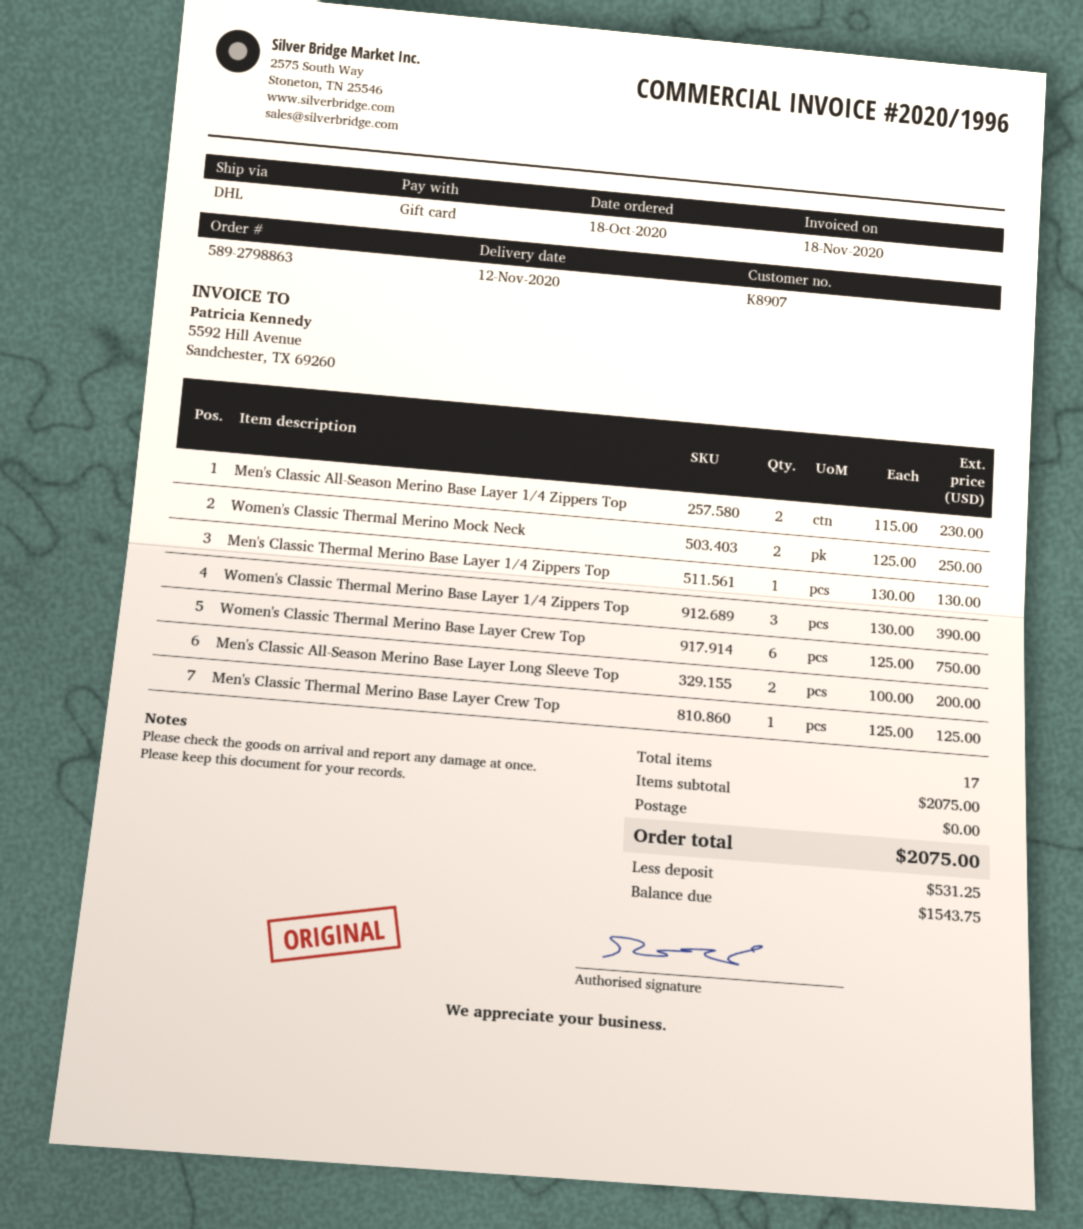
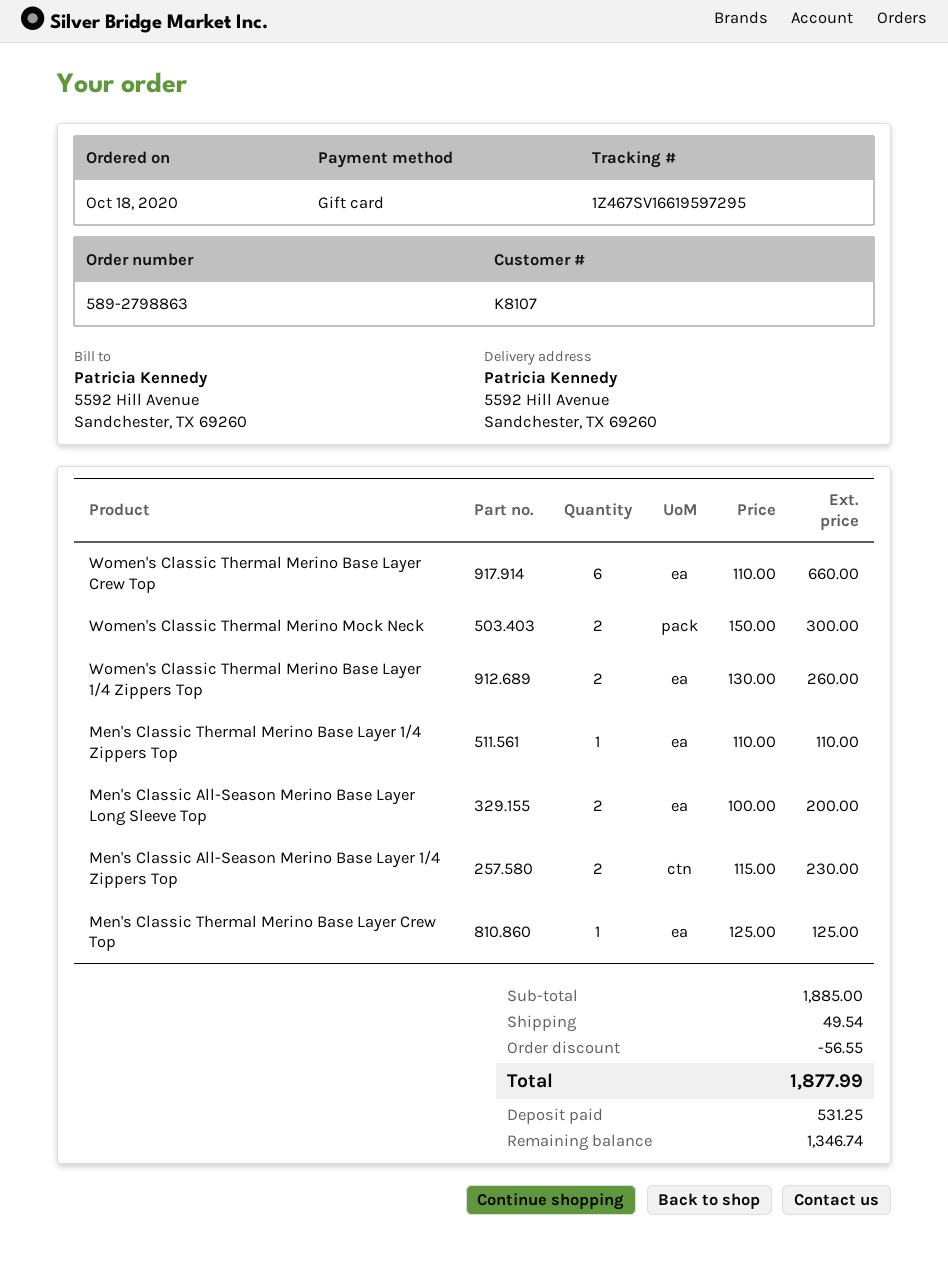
customer number: K8907 -> K8107
Women's Classic Thermal Merino Mock Neck: 2 x 125.00 = 250.00 -> 2 x 150.00 = 300.00
Men's Classic Thermal Merino Base Layer 1/4 Zippers Top: 1 x 130.00 = 130.00 -> 1 x 110.00 = 110.00
Women's Classic Thermal Merino Base Layer 1/4 Zippers Top: 3 x 130.00 = 390.00 -> 2 x 130.00 = 260.00
Women's Classic Thermal Merino Base Layer Crew Top: 6 x 125.00 = 750.00 -> 6 x 110.00 = 660.00
subtotal: 2075.00 -> 1885.00
discount: none -> 56.55
shipping: 0.00 -> 49.54
total: 2075.00 -> 1877.99
balance: 1543.75 -> 1346.74

